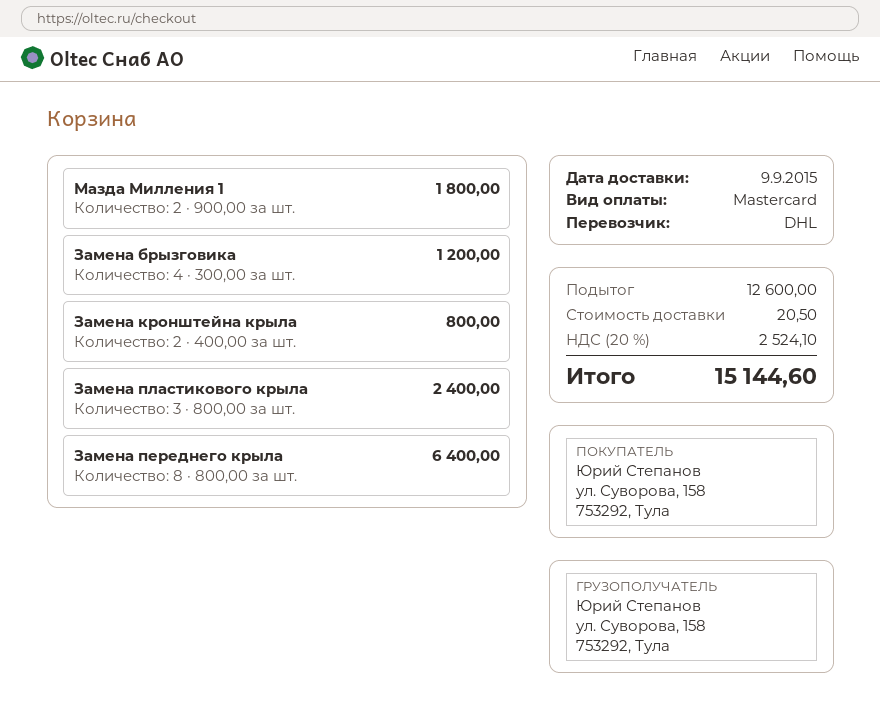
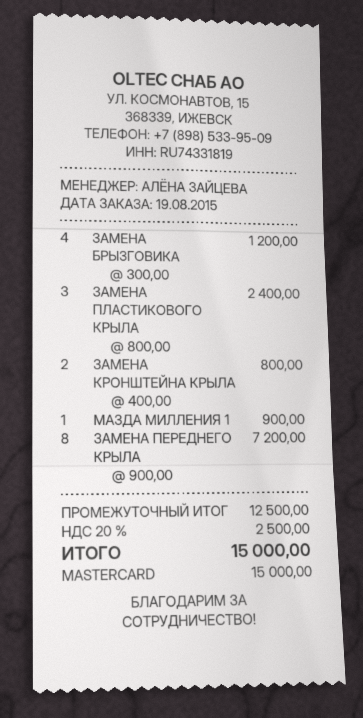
Мазда Милления 1: 2 x 900.00 = 1800.00 -> 1 x 900.00 = 900.00
Замена переднего крыла: 8 x 800.00 = 6400.00 -> 8 x 900.00 = 7200.00
subtotal: 12600.00 -> 12500.00
shipping: 20.50 -> none
tax: 20% = 2524.10 -> 20% = 2500.00
total: 15144.60 -> 15000.00

